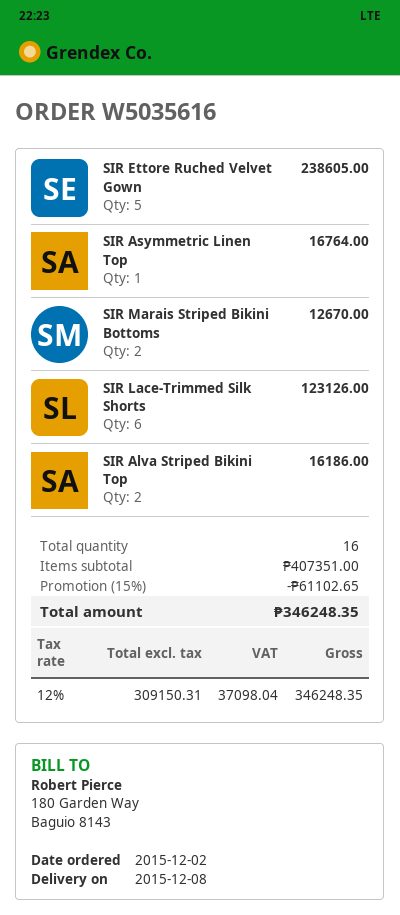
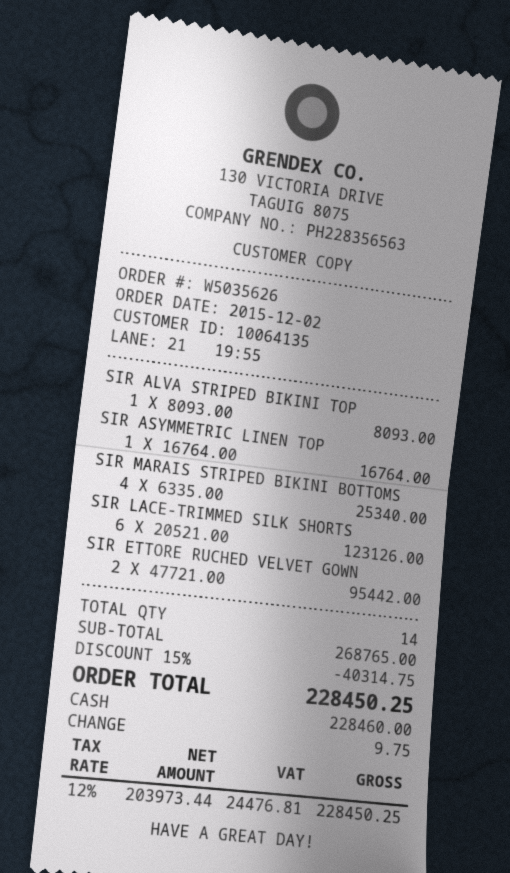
order number: W5035616 -> W5035626
SIR Ettore Ruched Velvet Gown: 5 for 238605.00 -> 2 for 95442.00
SIR Marais Striped Bikini Bottoms: 2 for 12670.00 -> 4 for 25340.00
SIR Alva Striped Bikini Top: 2 for 16186.00 -> 1 for 8093.00
total quantity: 16 -> 14
subtotal: 407351.00 -> 268765.00
discount: 15% = 61102.65 -> 15% = 40314.75
net: 309150.31 -> 203973.44
tax: 12% = 37098.04 -> 12% = 24476.81
total: 346248.35 -> 228450.25

